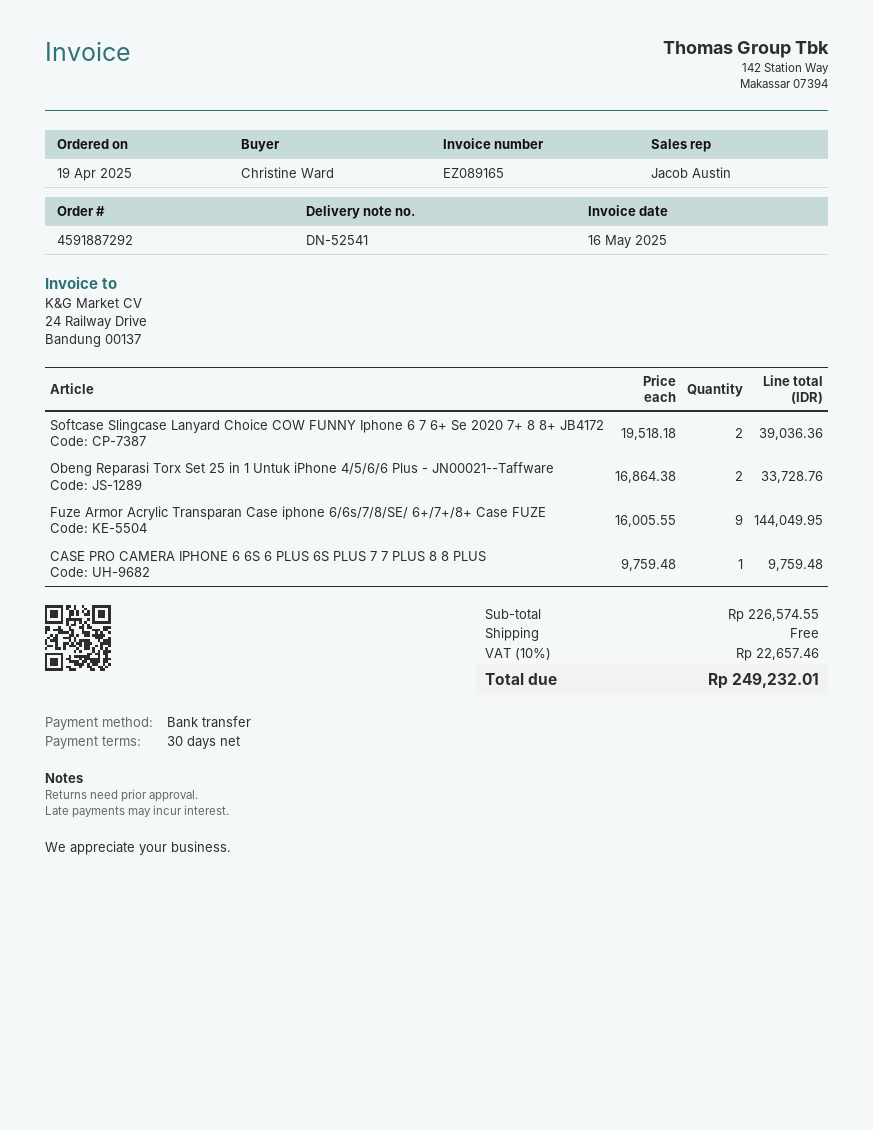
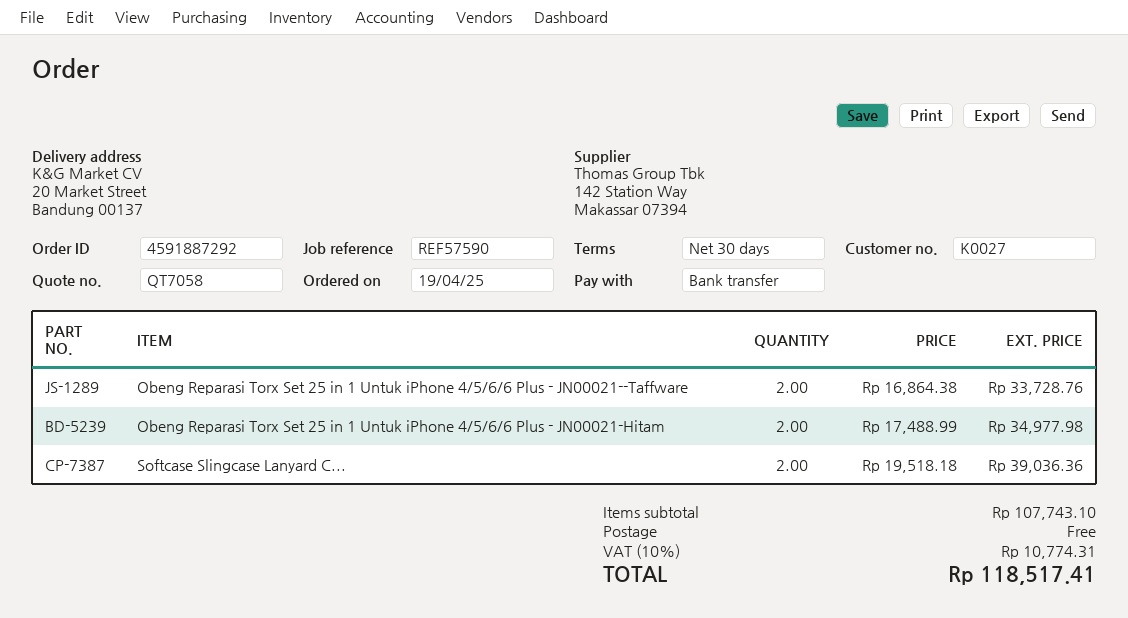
Fuze Armor Acrylic Transparan Case iphone 6/6s/7/8/SE/ 6+/7+/8+ Case FUZE: 9 x 16005.55 = 144049.95 -> none
CASE PRO CAMERA IPHONE 6 6S 6 PLUS 6S PLUS 7 7 PLUS 8 8 PLUS: 1 x 9759.48 = 9759.48 -> none
Obeng Reparasi Torx Set 25 in 1 Untuk iPhone 4/5/6/6 Plus - JN00021-Hitam: none -> 2 x 17488.99 = 34977.98
subtotal: 226574.55 -> 107743.10
tax: 10% = 22657.46 -> 10% = 10774.31
total: 249232.01 -> 118517.41

